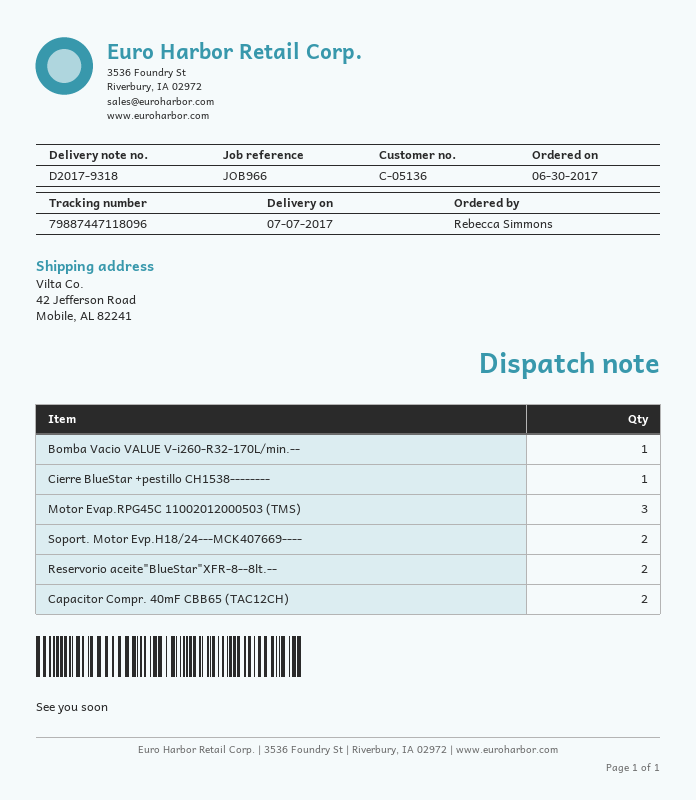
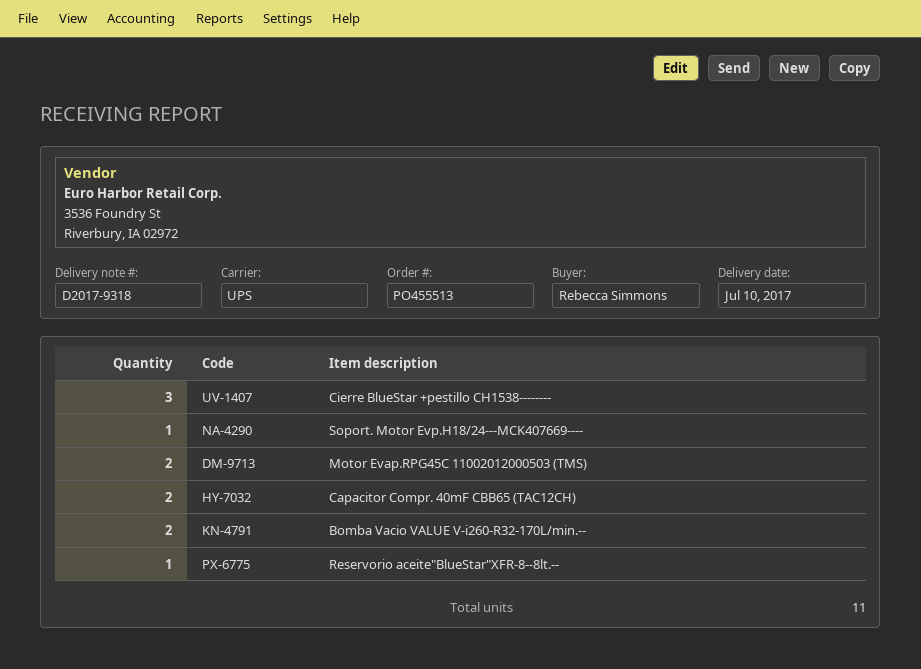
delivery date: 2017-07-07 -> 2017-07-10
Bomba Vacio VALUE V-i260-R32-170L/min.--: 1 -> 2
Cierre BlueStar +pestillo CH1538--------: 1 -> 3
Motor Evap.RPG45C 11002012000503 (TMS): 3 -> 2
Soport. Motor Evp.H18/24---MCK407669----: 2 -> 1
Reservorio aceite"BlueStar"XFR-8--8lt.--: 2 -> 1

